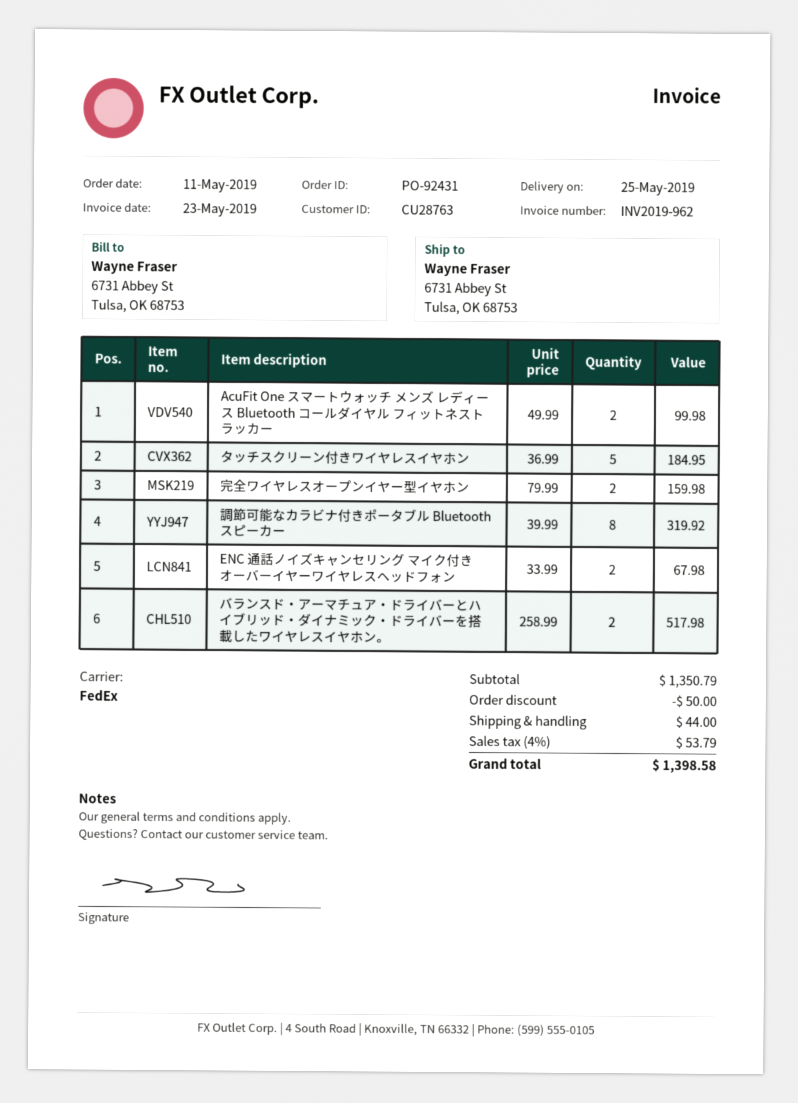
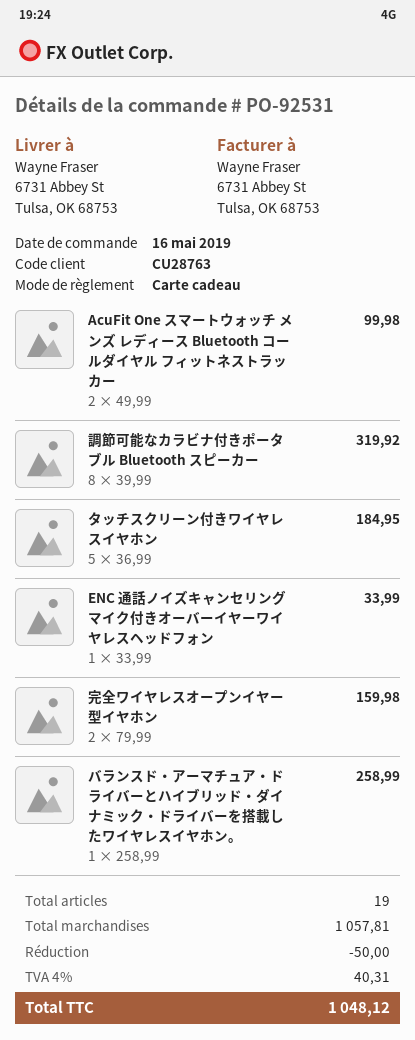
order number: PO-92431 -> PO-92531
order date: 2019-05-11 -> 2019-05-16
ENC 通話ノイズキャンセリング マイク付きオーバーイヤーワイヤレスヘッドフォン: 2 x 33.99 = 67.98 -> 1 x 33.99 = 33.99
バランスド・アーマチュア・ドライバーとハイブリッド・ダイナミック・ドライバーを搭載したワイヤレスイヤホン。: 2 x 258.99 = 517.98 -> 1 x 258.99 = 258.99
subtotal: 1350.79 -> 1057.81
shipping: 44.00 -> none
tax: 4% = 53.79 -> 4% = 40.31
total: 1398.58 -> 1048.12

